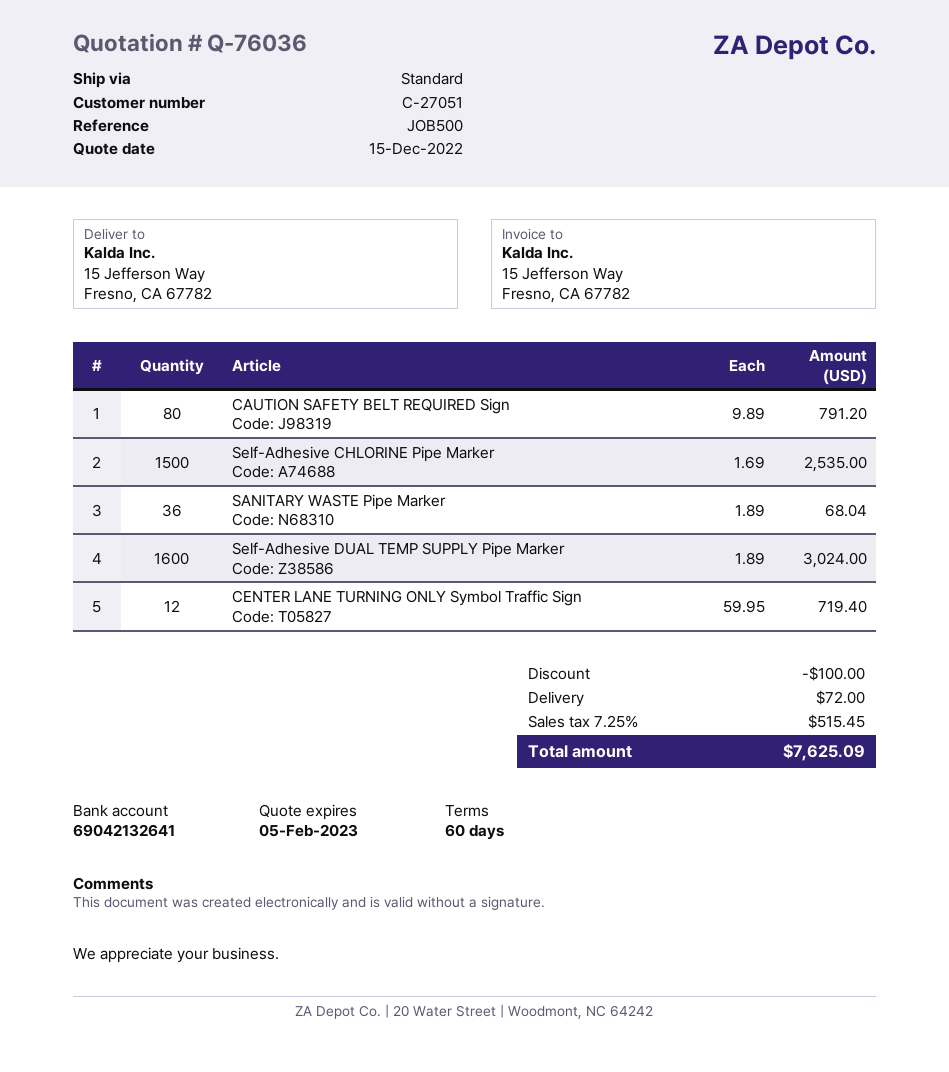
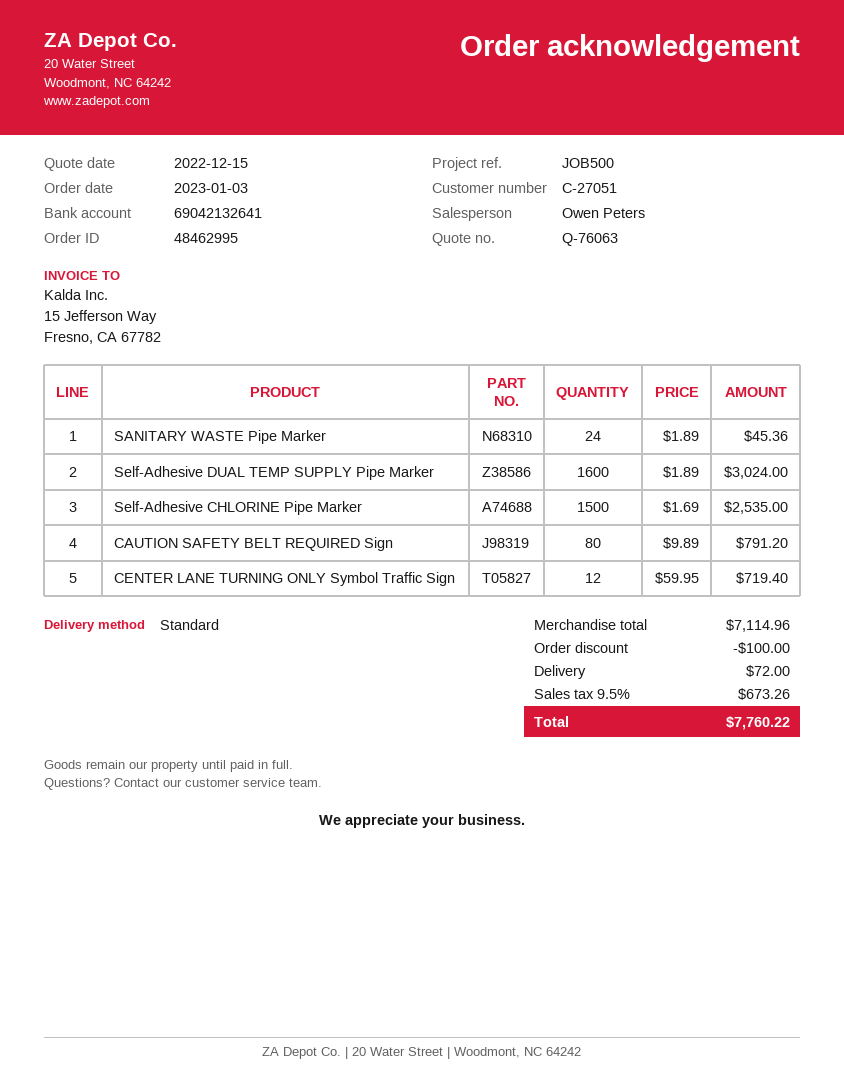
quote number: Q-76036 -> Q-76063
SANITARY WASTE Pipe Marker: 36 x 1.89 = 68.04 -> 24 x 1.89 = 45.36
tax: 7.25% = 515.45 -> 9.5% = 673.26
total: 7625.09 -> 7760.22

